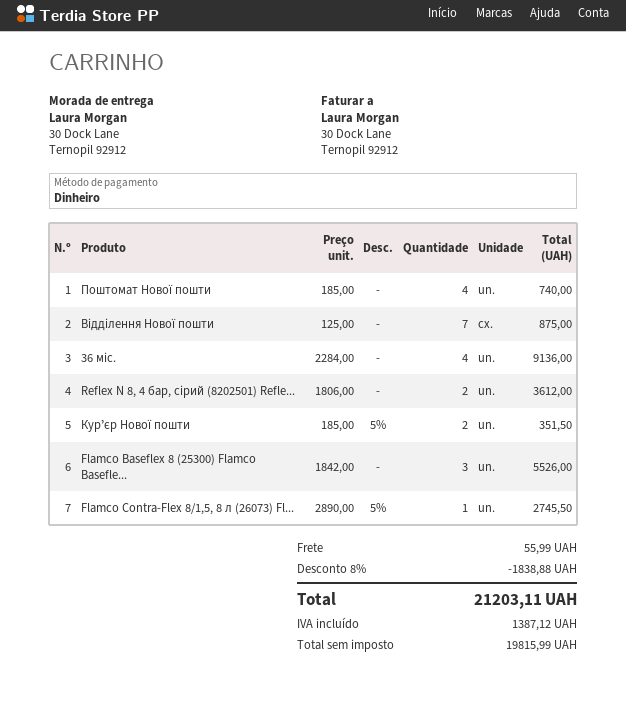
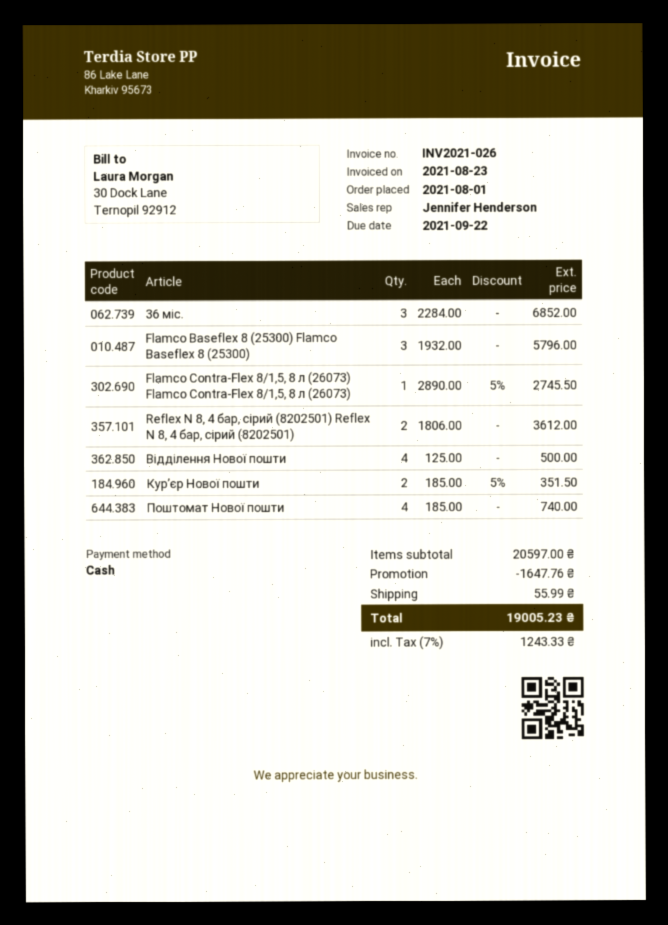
Відділення Нової пошти: 7 x 125.00 = 875.00 -> 4 x 125.00 = 500.00
36 міс.: 4 x 2284.00 = 9136.00 -> 3 x 2284.00 = 6852.00
Flamco Baseflex 8 (25300) Flamco Basefle...: 3 x 1842.00 = 5526.00 -> 3 x 1932.00 = 5796.00
discount: 1838.88 -> 1647.76
tax: 1387.12 -> 1243.33
total: 21203.11 -> 19005.23

